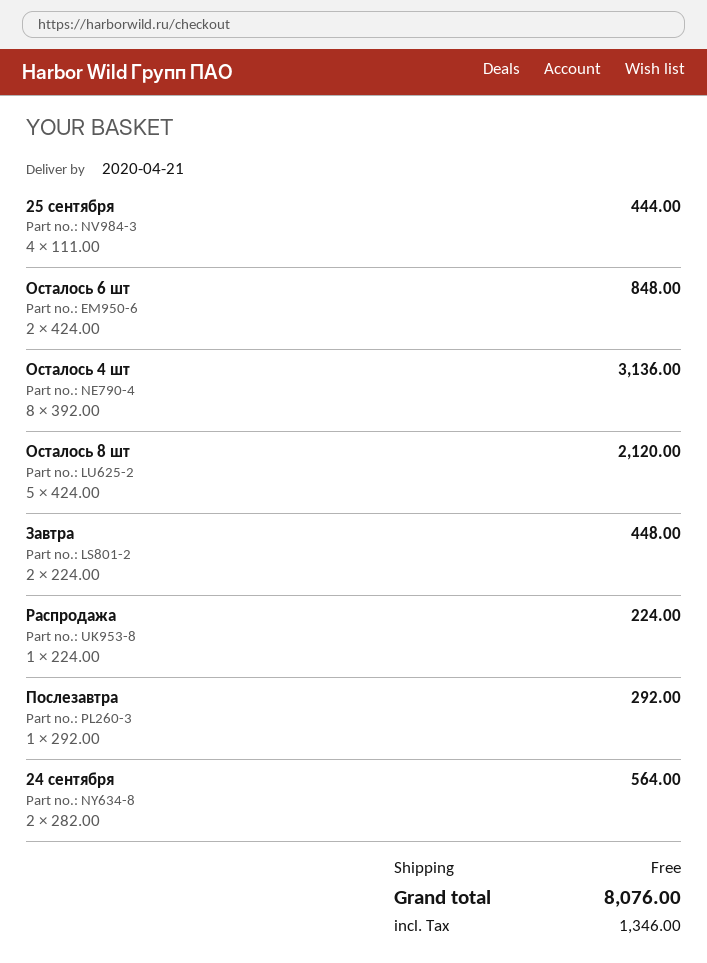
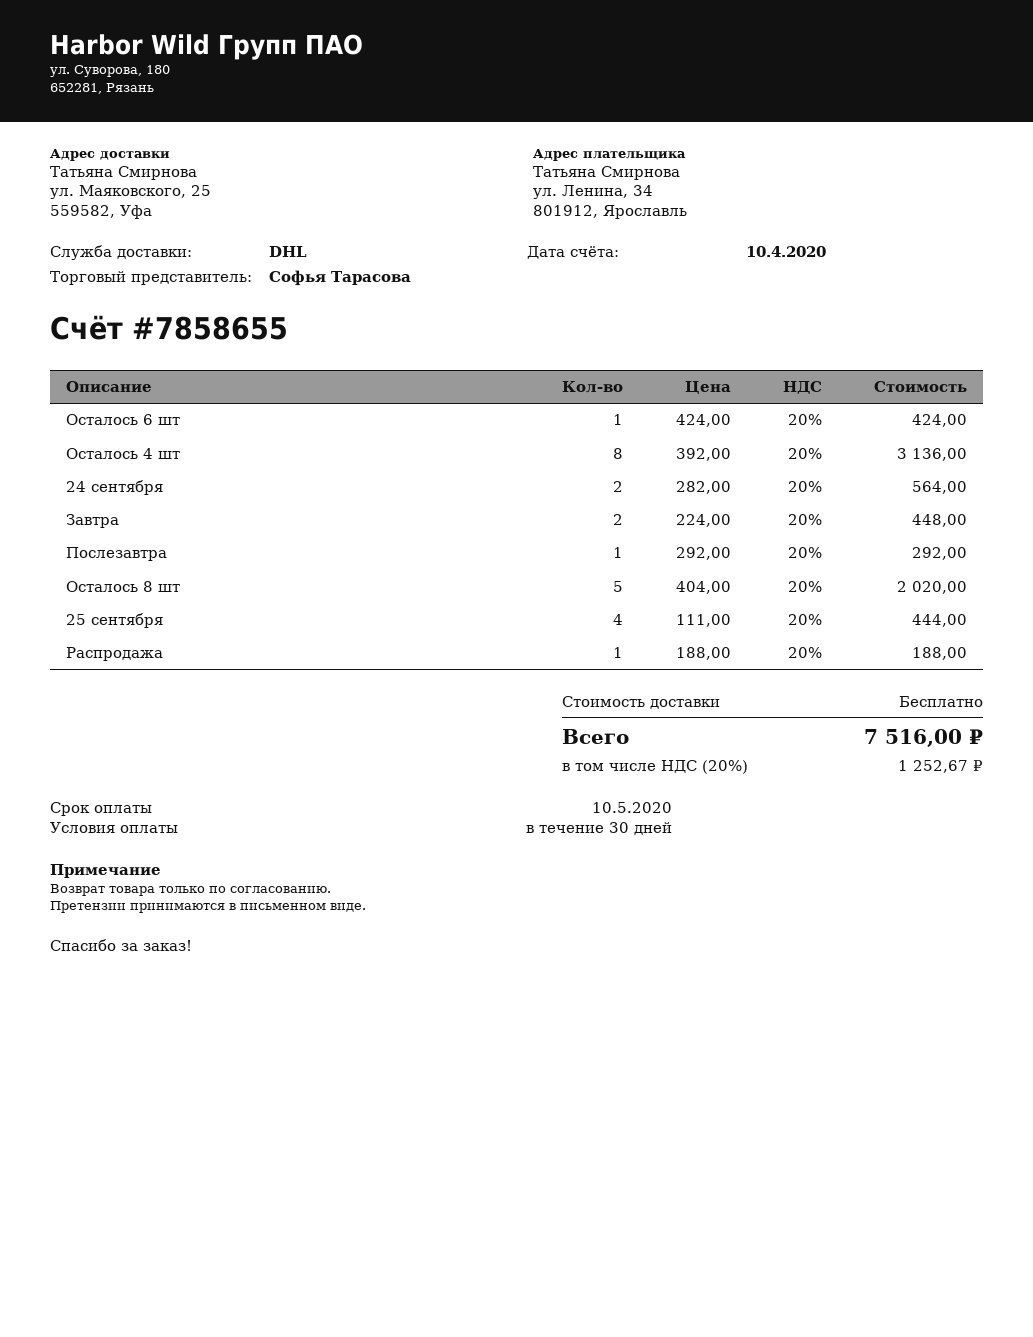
Осталось 6 шт: 2 x 424.00 = 848.00 -> 1 x 424.00 = 424.00
Осталось 8 шт: 5 x 424.00 = 2120.00 -> 5 x 404.00 = 2020.00
Распродажа: 1 x 224.00 = 224.00 -> 1 x 188.00 = 188.00
tax: 1346.00 -> 1252.67
total: 8076.00 -> 7516.00

